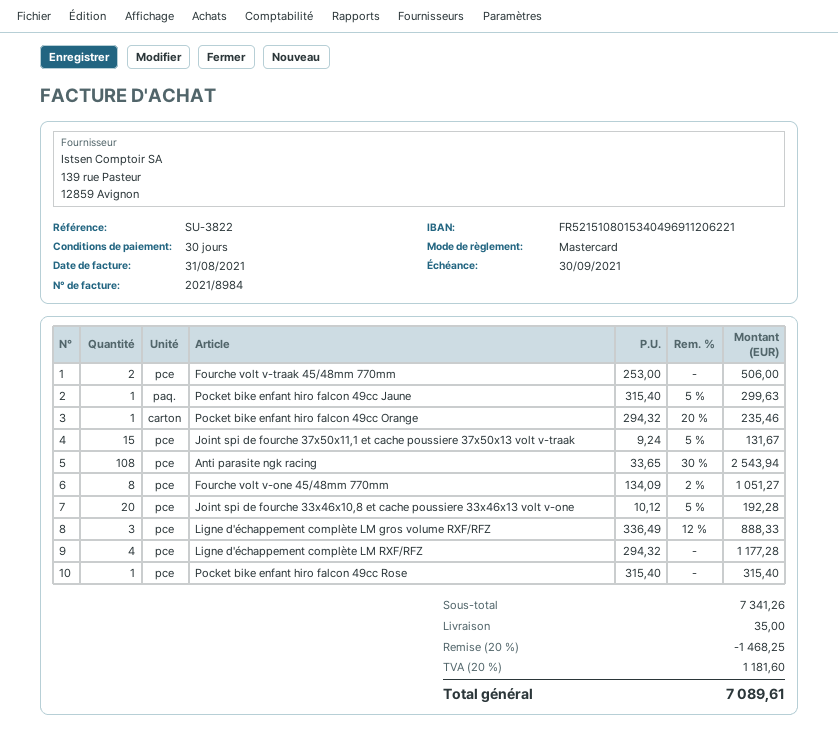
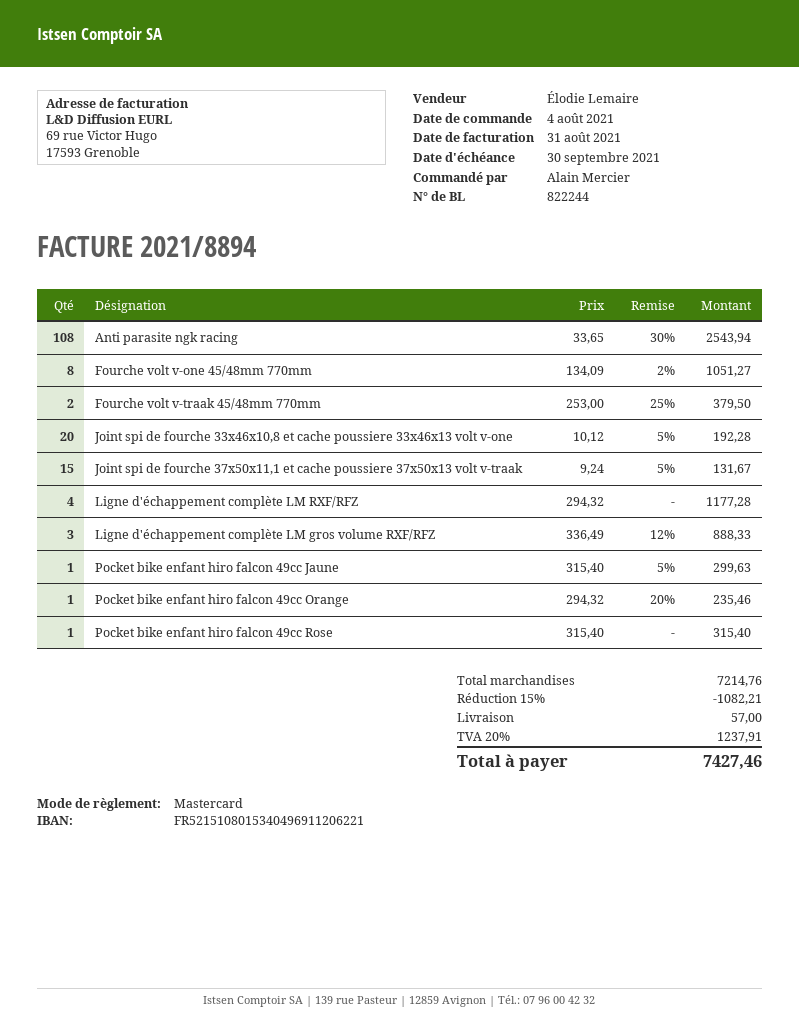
invoice number: 2021/8984 -> 2021/8894
Fourche volt v-traak 45/48mm 770mm: 2 x 253.00 = 506.00 -> 2 x 253.00 - 25% = 379.50
subtotal: 7341.26 -> 7214.76
discount: 20% = 1468.25 -> 15% = 1082.21
shipping: 35.00 -> 57.00
tax: 20% = 1181.60 -> 20% = 1237.91
total: 7089.61 -> 7427.46

